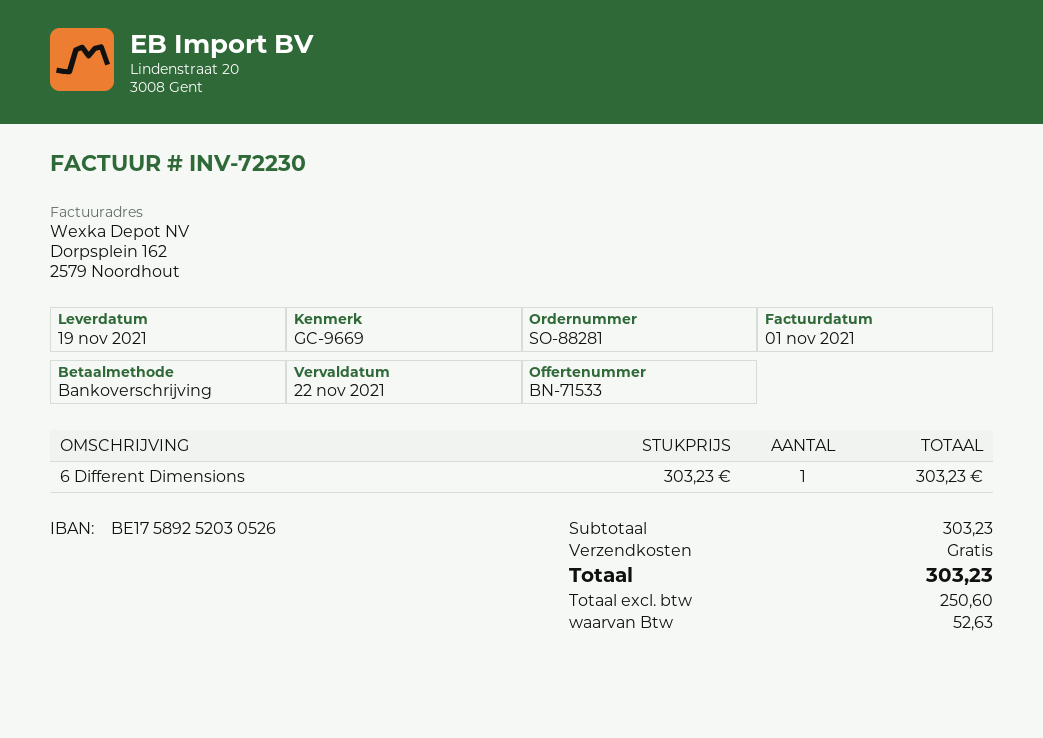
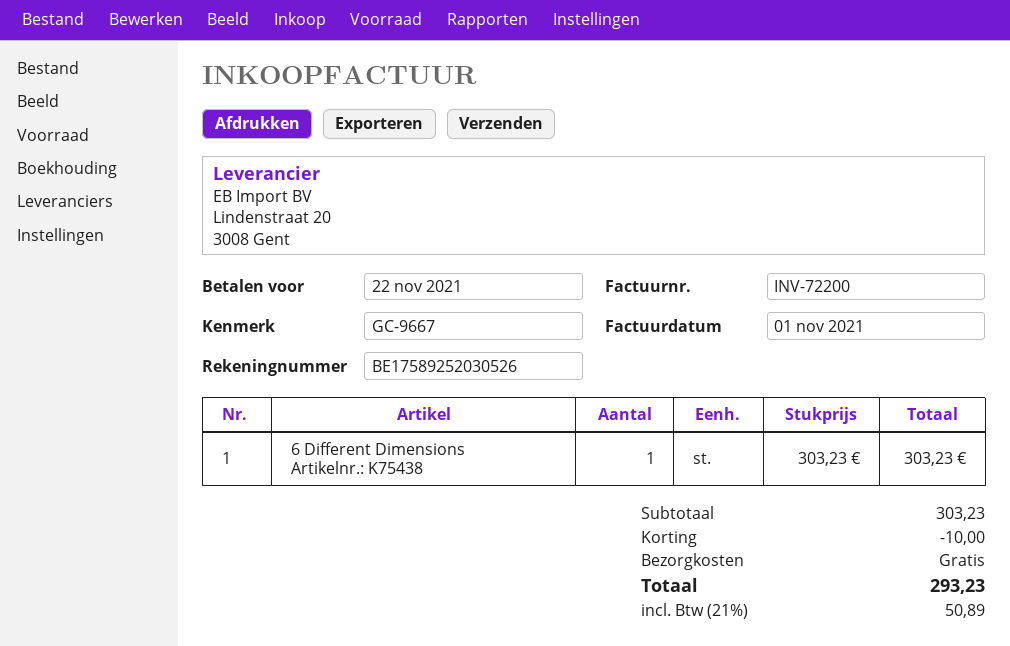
invoice number: INV-72230 -> INV-72200
reference: GC-9669 -> GC-9667
discount: none -> 10.00
tax: 52.63 -> 50.89
total: 303.23 -> 293.23

